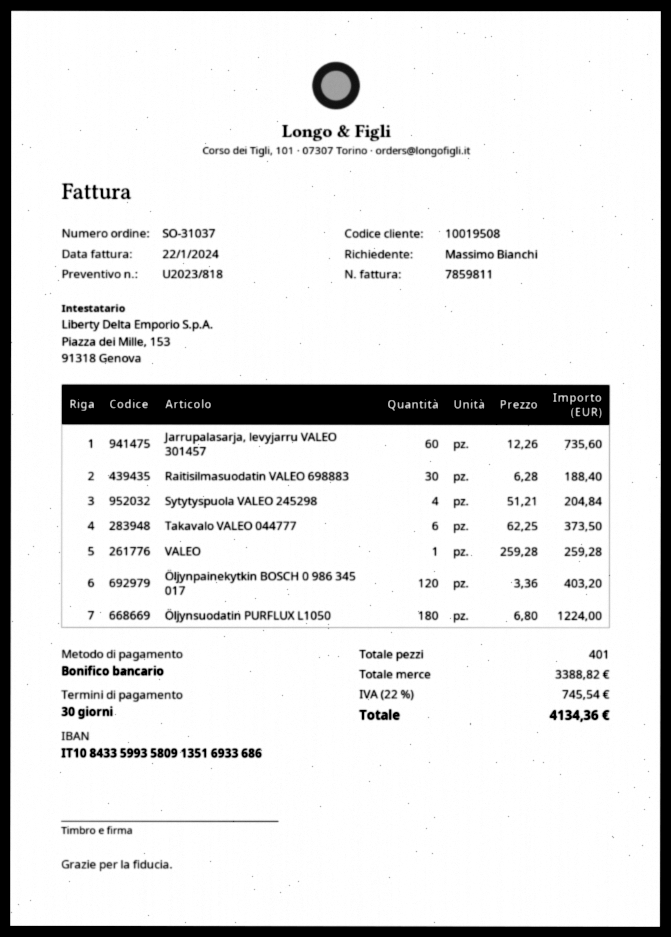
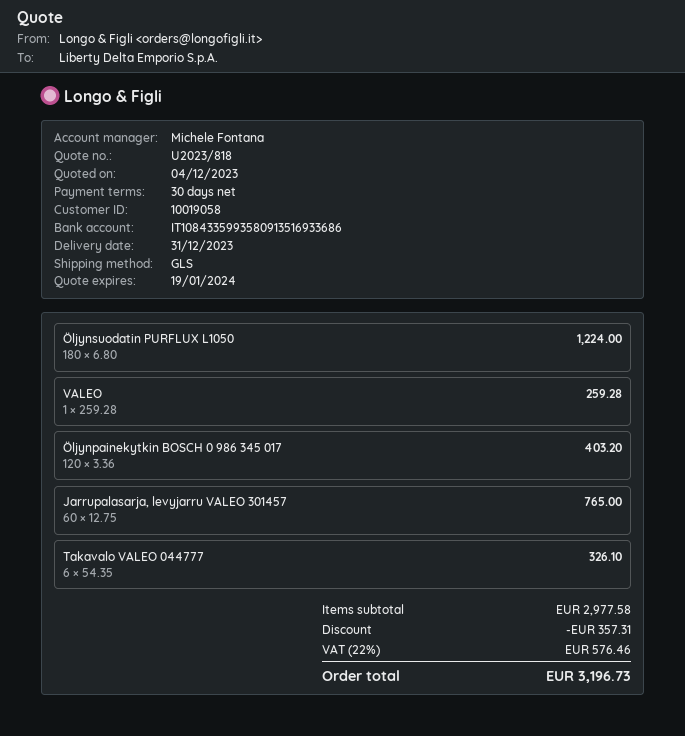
customer number: 10019508 -> 10019058
Jarrupalasarja, levyjarru VALEO 301457: 60 x 12.26 = 735.60 -> 60 x 12.75 = 765.00
Raitisilmasuodatin VALEO 698883: 30 x 6.28 = 188.40 -> none
Sytytyspuola VALEO 245298: 4 x 51.21 = 204.84 -> none
Takavalo VALEO 044777: 6 x 62.25 = 373.50 -> 6 x 54.35 = 326.10
subtotal: 3388.82 -> 2977.58
discount: none -> 357.31
tax: 22% = 745.54 -> 22% = 576.46
total: 4134.36 -> 3196.73

